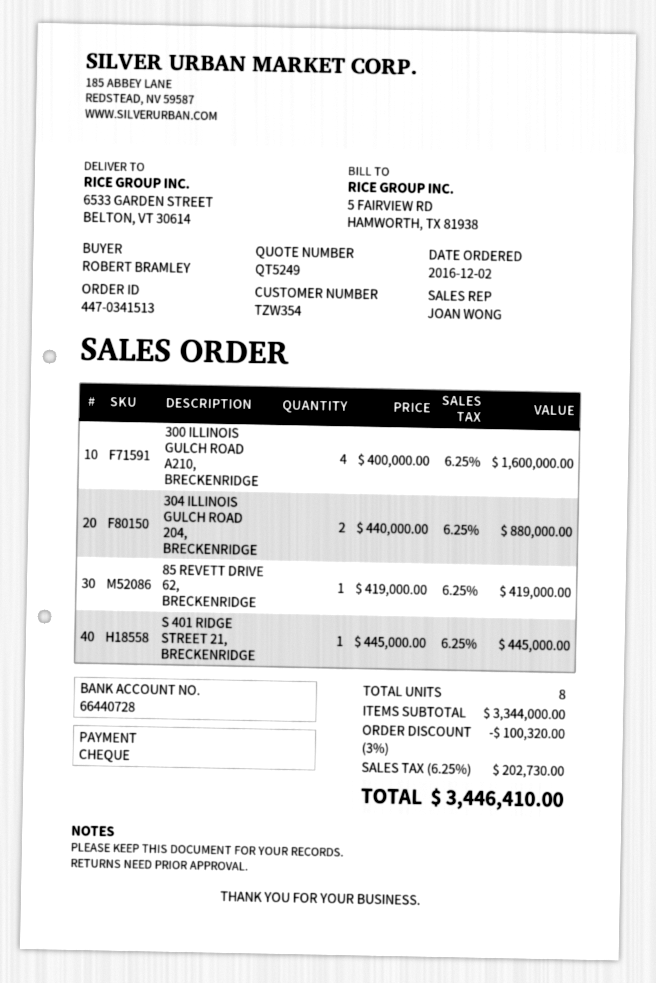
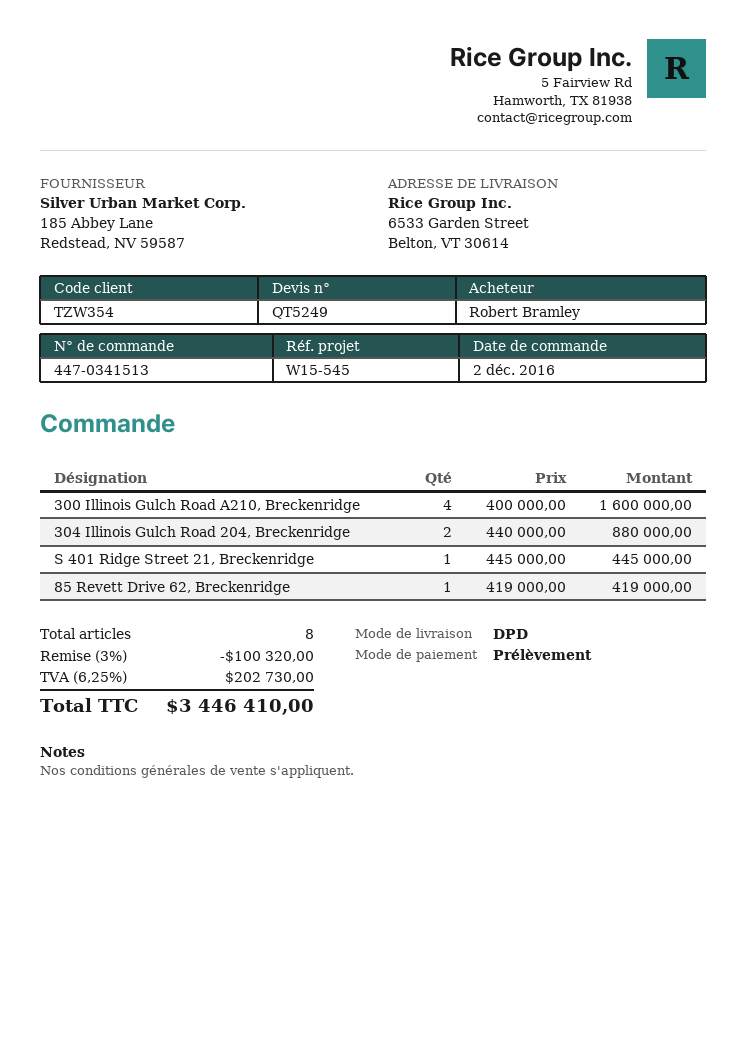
payment method: cheque -> direct debit

